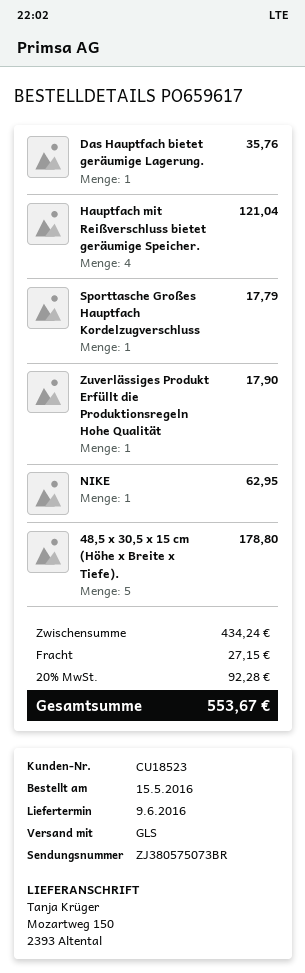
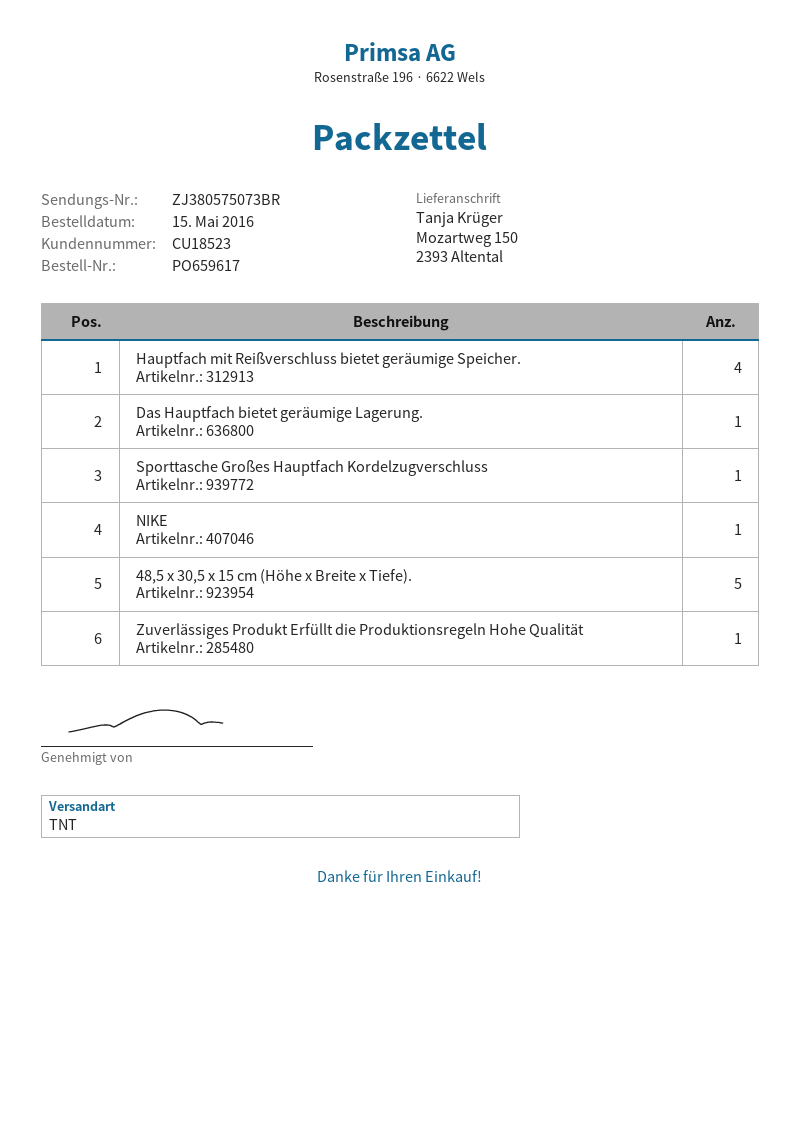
shipping method: GLS -> TNT

